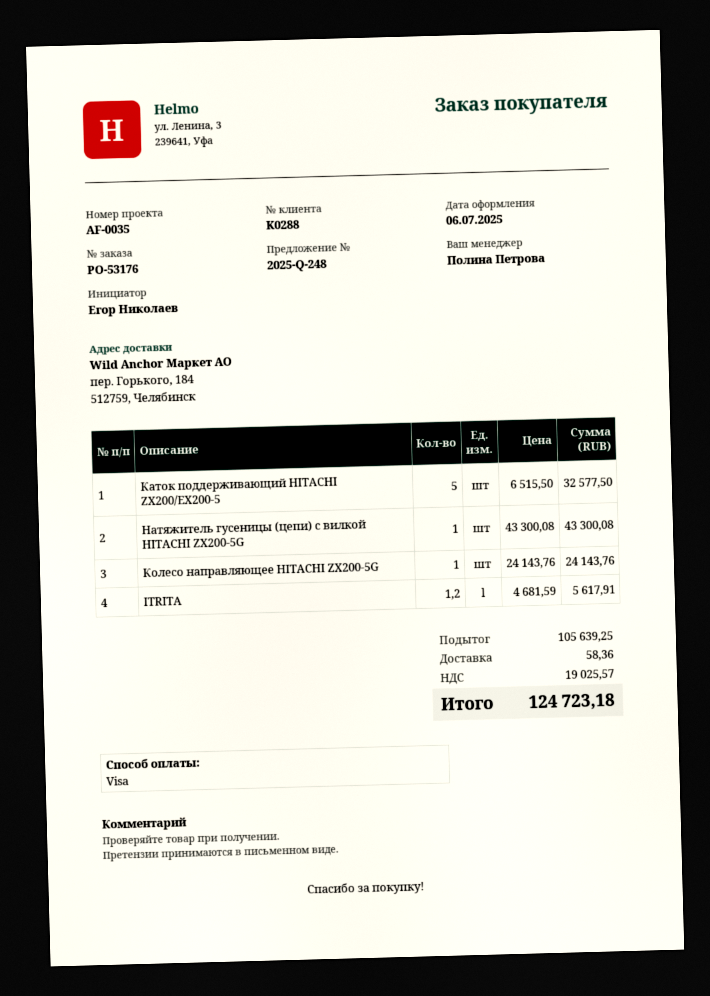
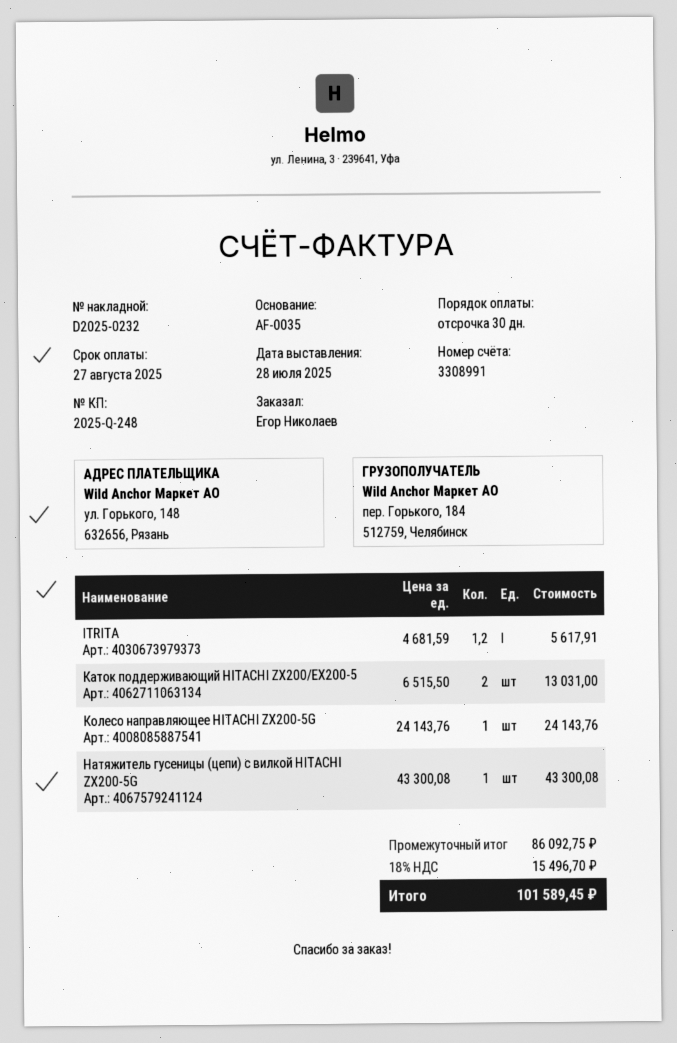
Каток поддерживающий HITACHI ZX200/EX200-5: 5 x 6515.50 = 32577.50 -> 2 x 6515.50 = 13031.00
subtotal: 105639.25 -> 86092.75
shipping: 58.36 -> none
tax: 19025.57 -> 15496.70
total: 124723.18 -> 101589.45

